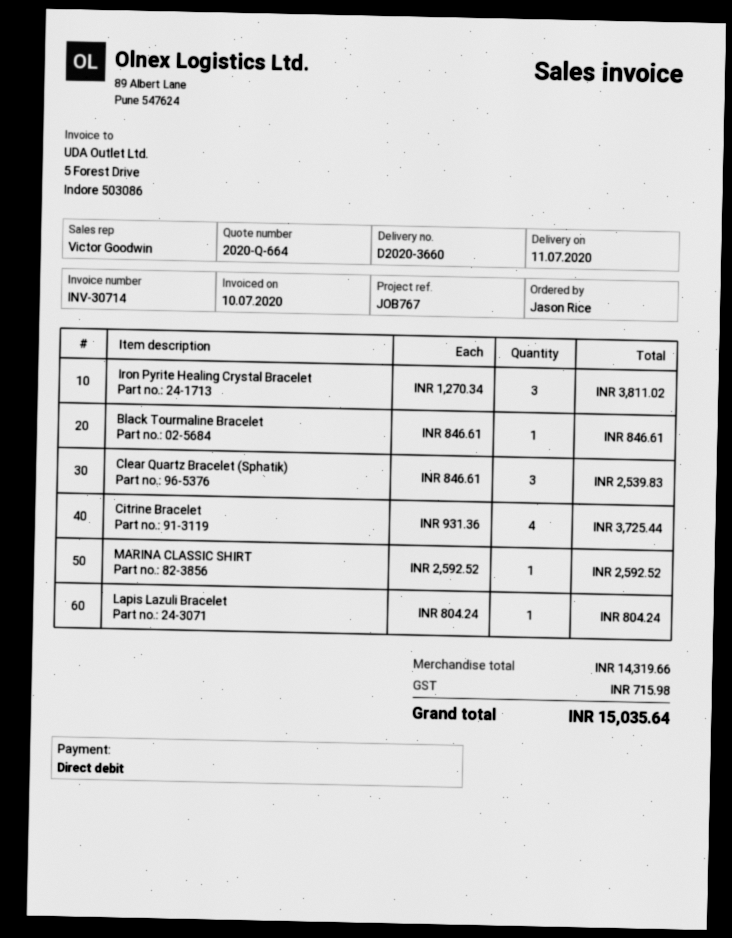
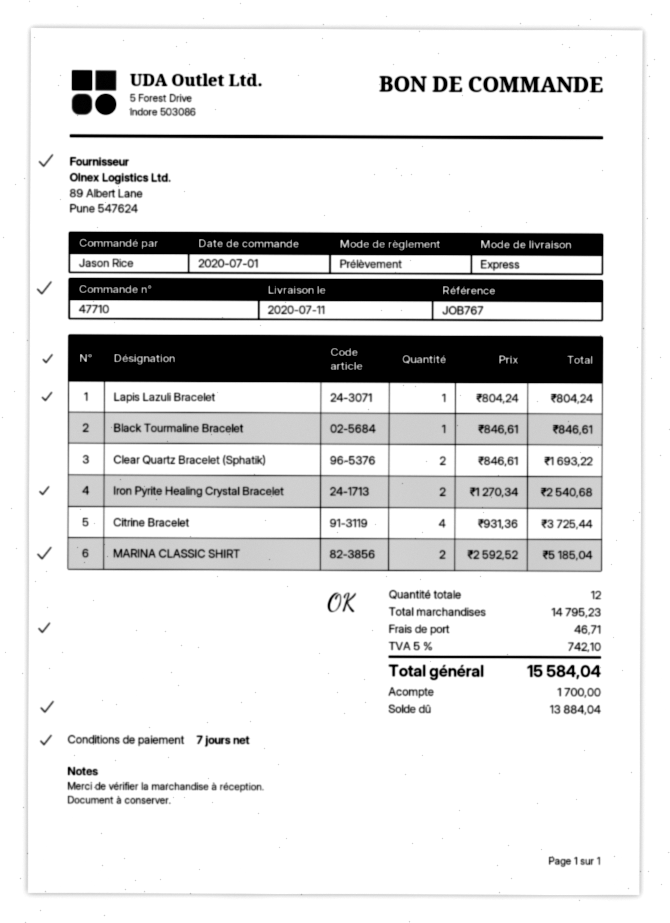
Iron Pyrite Healing Crystal Bracelet: 3 x 1270.34 = 3811.02 -> 2 x 1270.34 = 2540.68
Clear Quartz Bracelet (Sphatik): 3 x 846.61 = 2539.83 -> 2 x 846.61 = 1693.22
MARINA CLASSIC SHIRT: 1 x 2592.52 = 2592.52 -> 2 x 2592.52 = 5185.04
subtotal: 14319.66 -> 14795.23
shipping: none -> 46.71
tax: 715.98 -> 742.10
total: 15035.64 -> 15584.04

